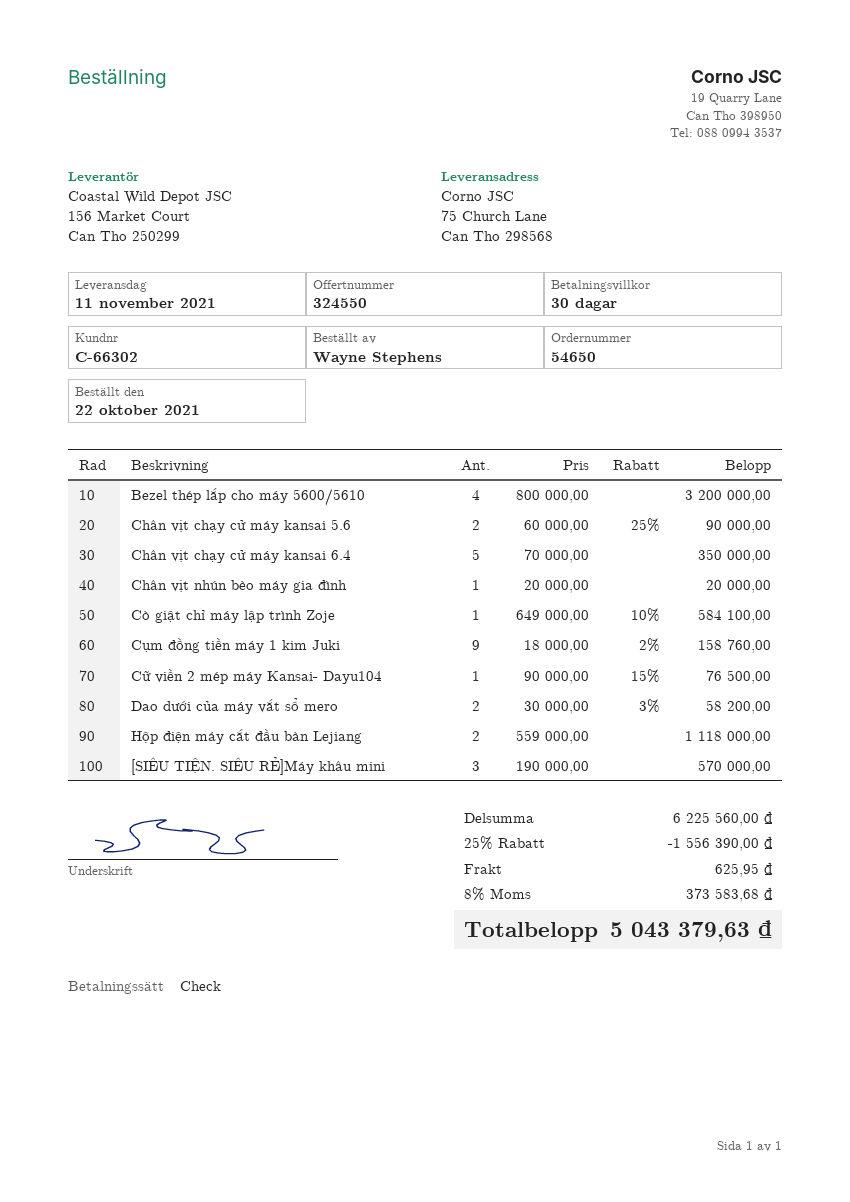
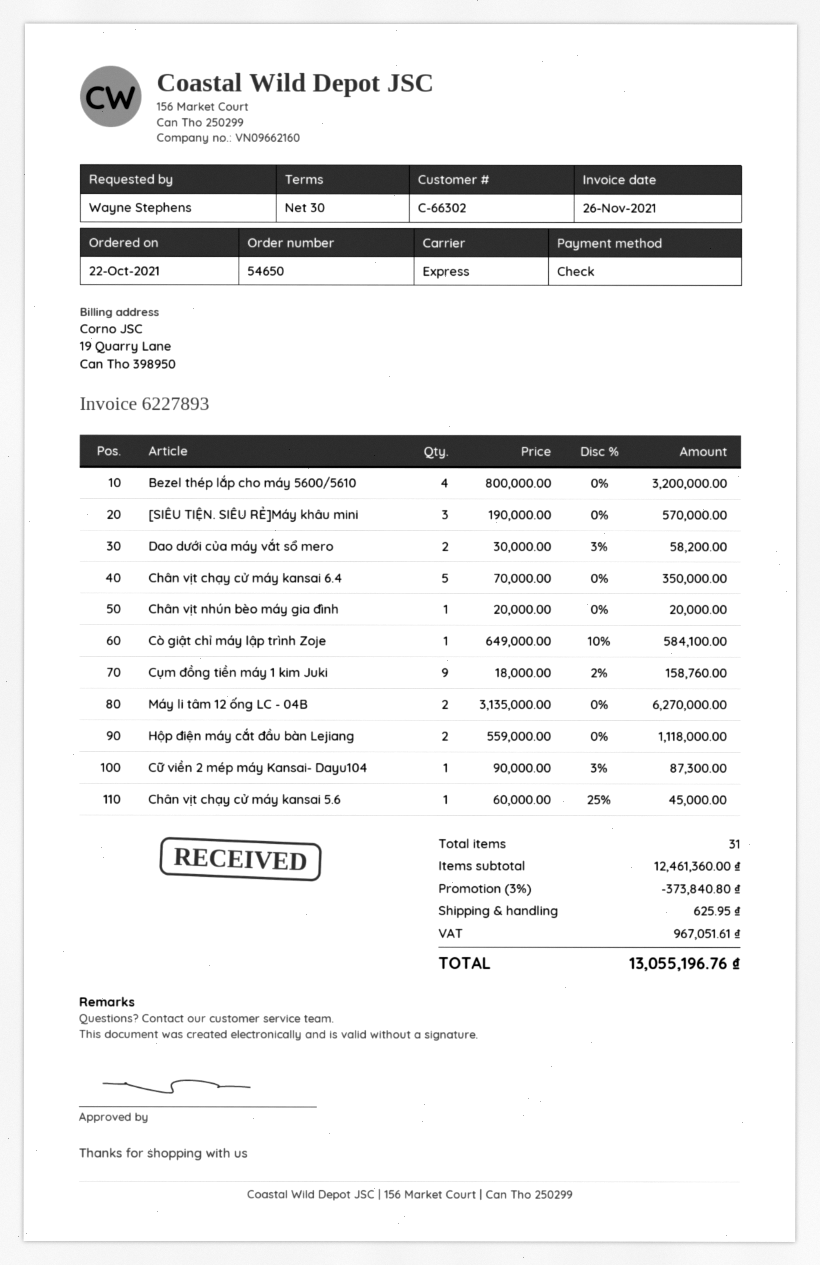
Chân vịt chạy cử máy kansai 5.6: 2 x 60000.00 - 25% = 90000.00 -> 1 x 60000.00 - 25% = 45000.00
Cữ viền 2 mép máy Kansai- Dayu104: 1 x 90000.00 - 15% = 76500.00 -> 1 x 90000.00 - 3% = 87300.00
Máy li tâm 12 ống LC - 04B: none -> 2 x 3135000.00 = 6270000.00
subtotal: 6225560.00 -> 12461360.00
discount: 25% = 1556390.00 -> 3% = 373840.80
tax: 373583.68 -> 967051.61
total: 5043379.63 -> 13055196.76

